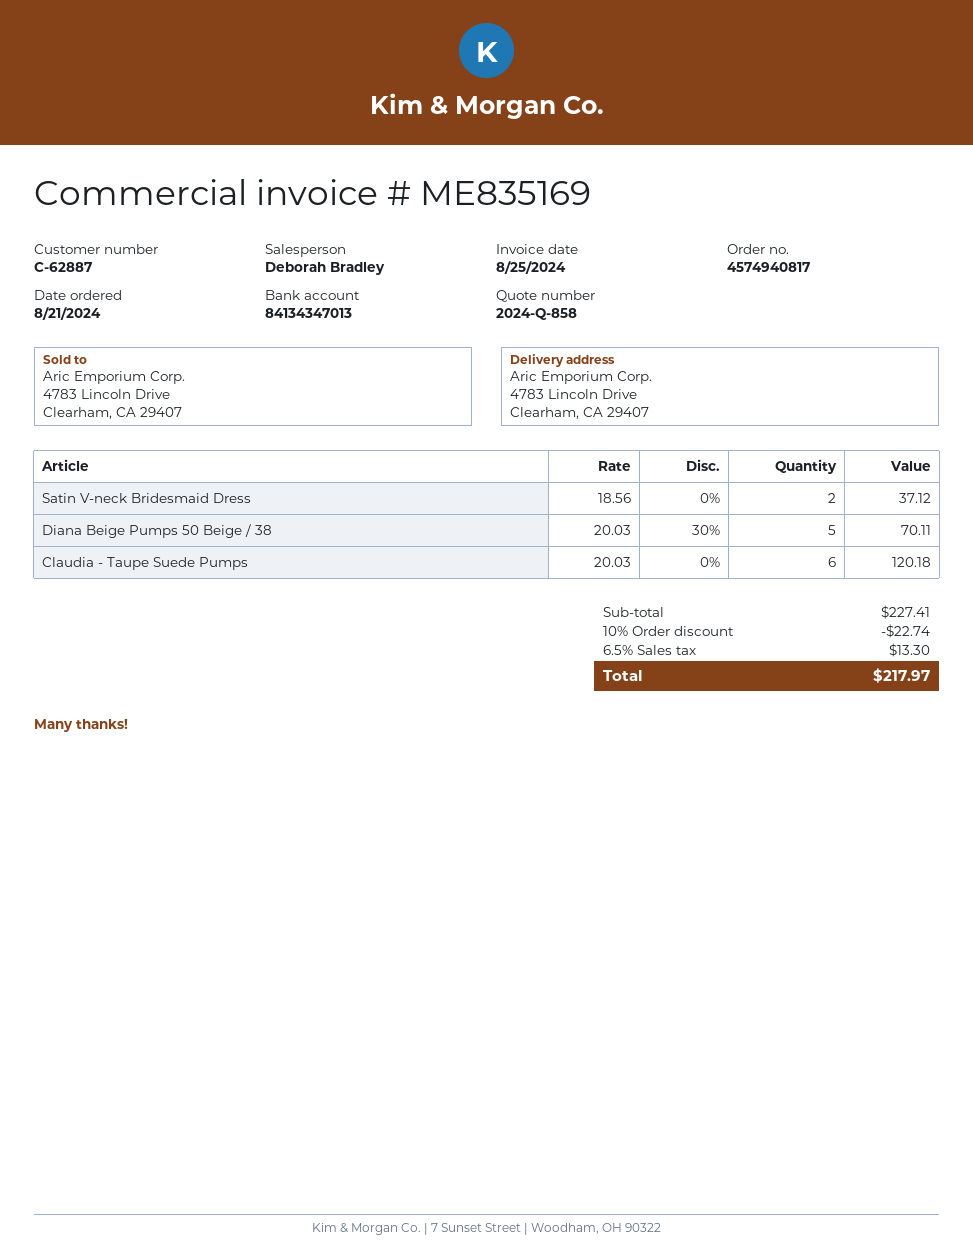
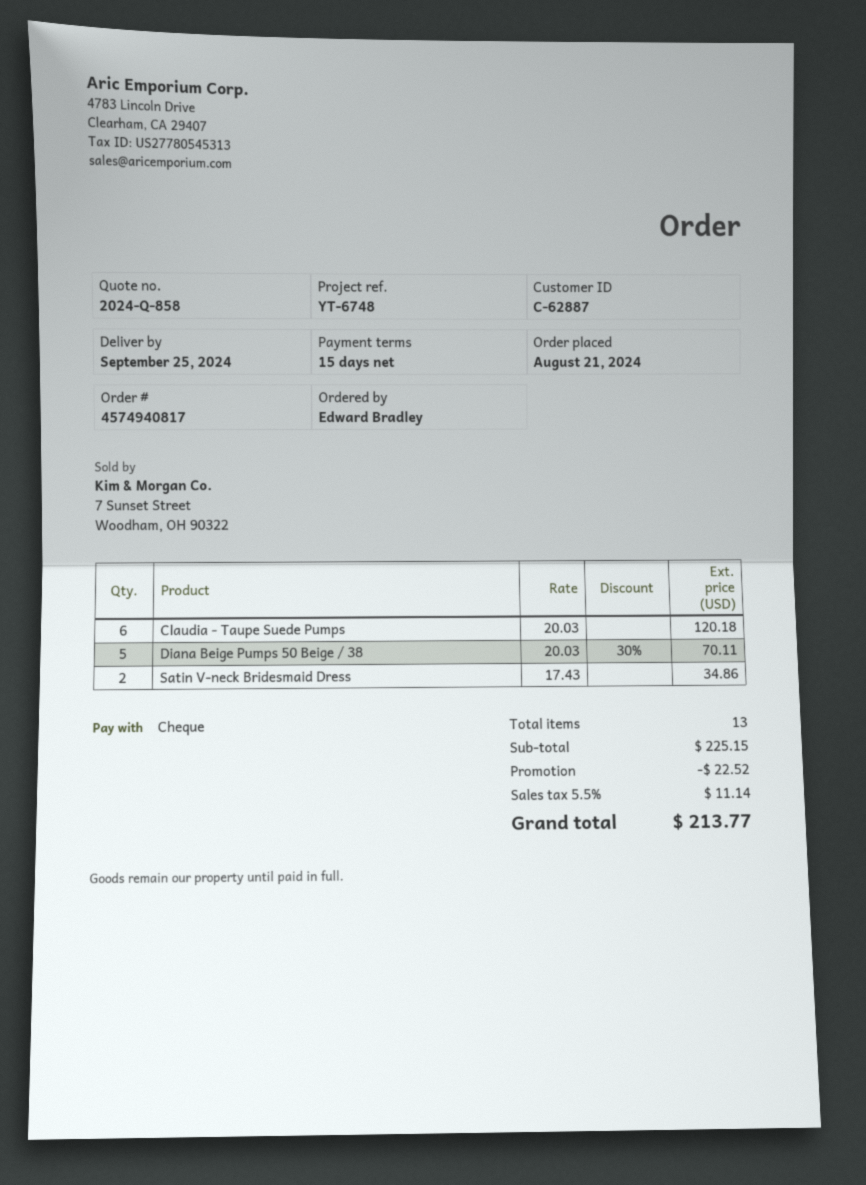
Satin V-neck Bridesmaid Dress: 2 x 18.56 = 37.12 -> 2 x 17.43 = 34.86
subtotal: 227.41 -> 225.15
discount: 22.74 -> 22.52
tax: 6.5% = 13.30 -> 5.5% = 11.14
total: 217.97 -> 213.77

